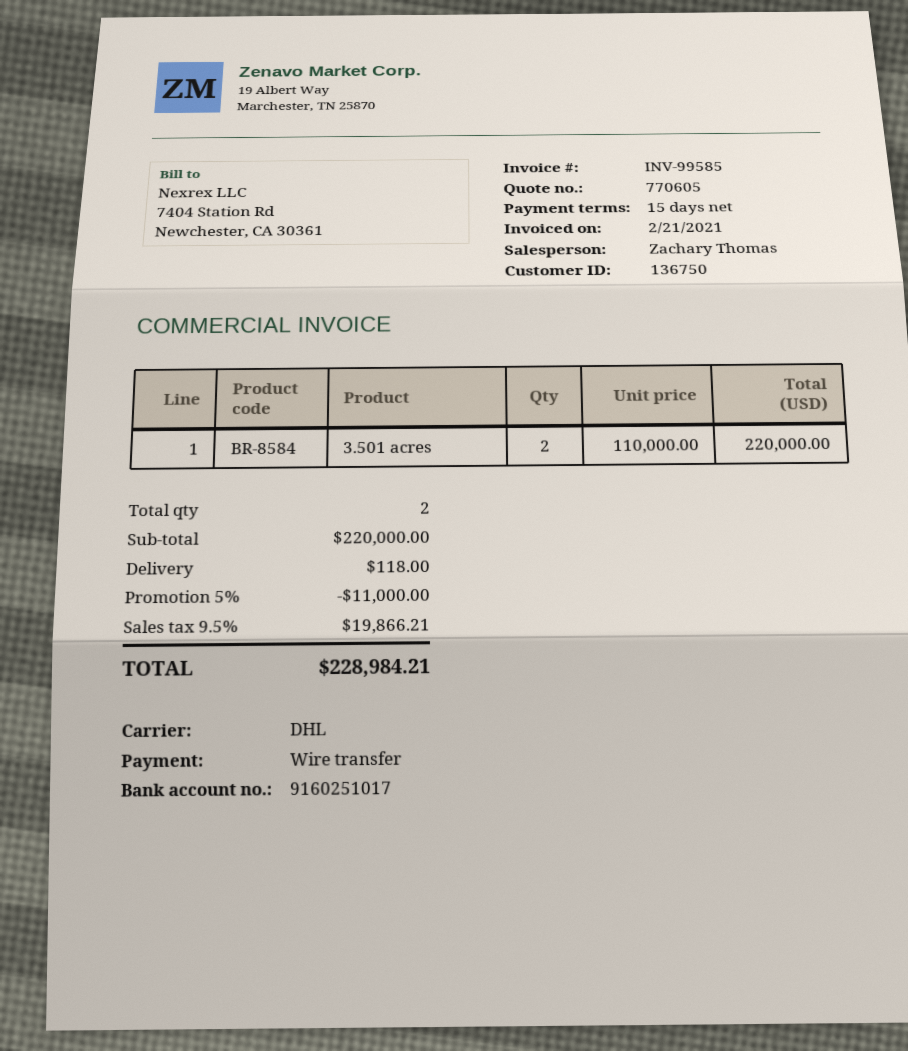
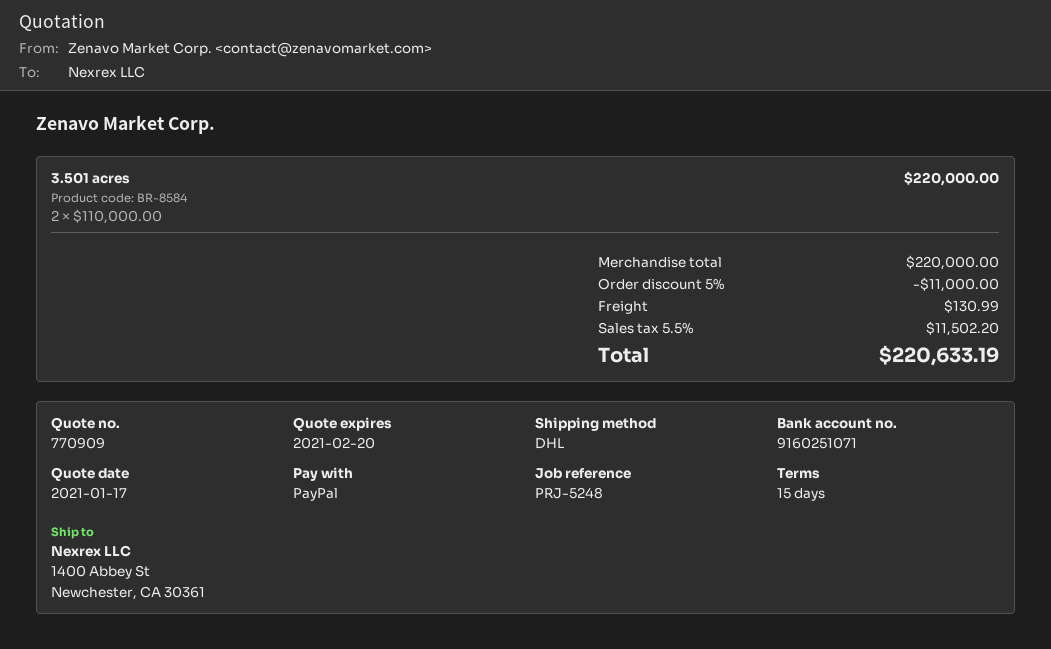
quote number: 770605 -> 770909
payment method: bank transfer -> PayPal
bank account: 9160251017 -> 9160251071
shipping: 118.00 -> 130.99
tax: 9.5% = 19866.21 -> 5.5% = 11502.20
total: 228984.21 -> 220633.19

